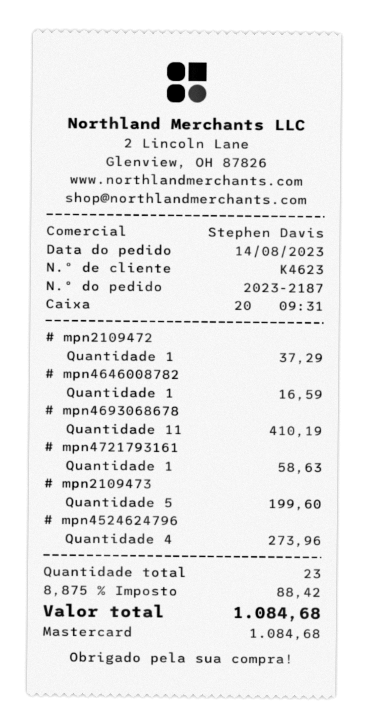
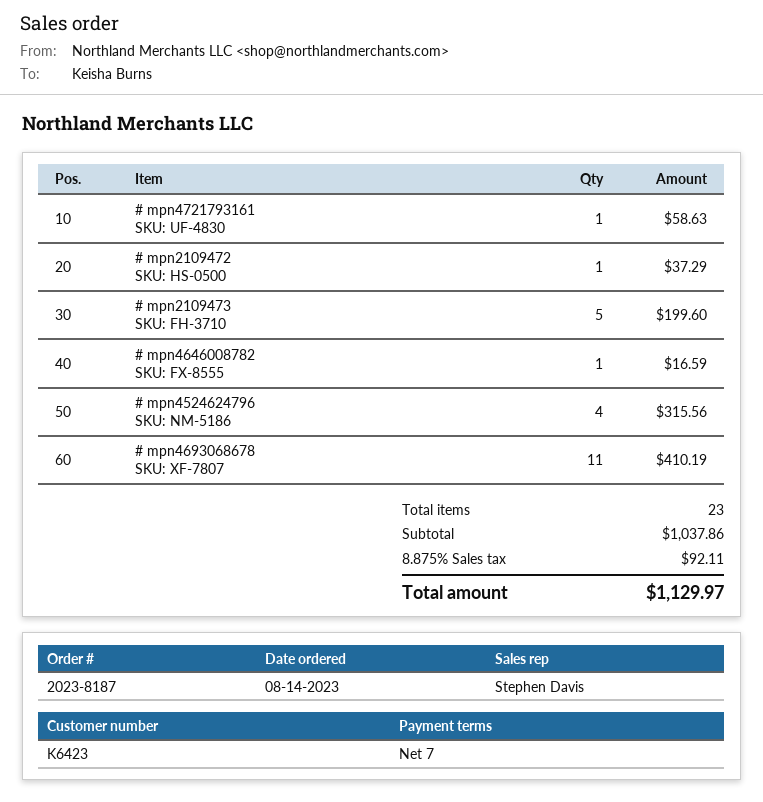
order number: 2023-2187 -> 2023-8187
customer number: K4623 -> K6423
# mpn4524624796: 4 for 273.96 -> 4 for 315.56
tax: 8.875% = 88.42 -> 8.875% = 92.11
total: 1084.68 -> 1129.97

